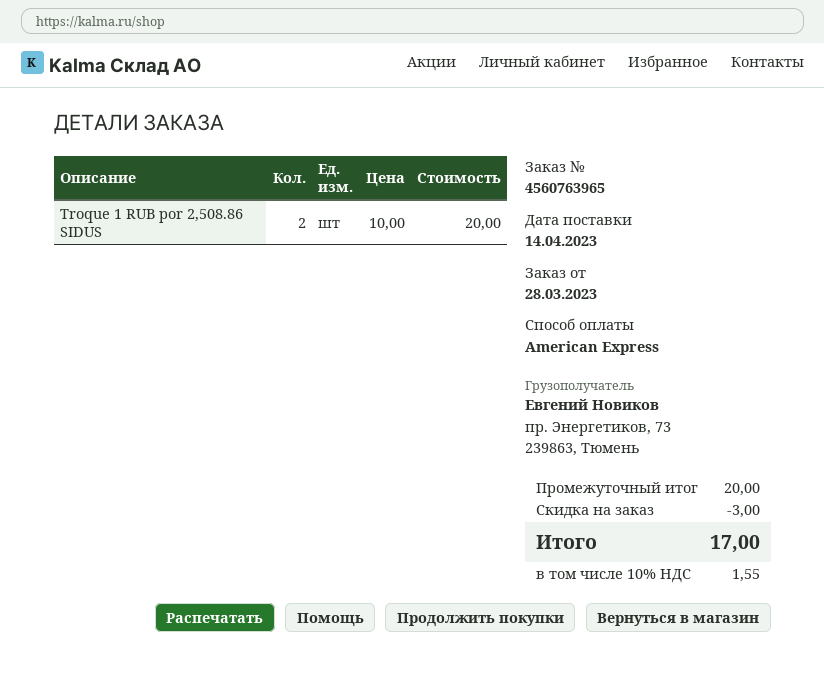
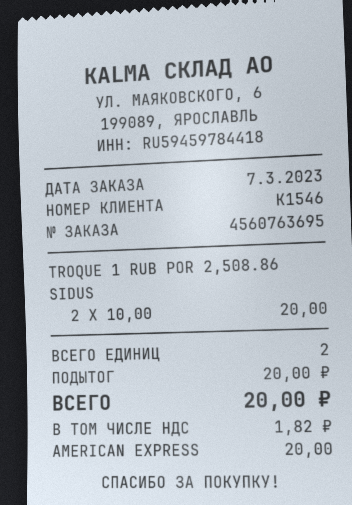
order number: 4560763965 -> 4560763695
order date: 2023-03-28 -> 2023-03-07
discount: 3.00 -> none
tax: 1.55 -> 1.82
total: 17.00 -> 20.00

